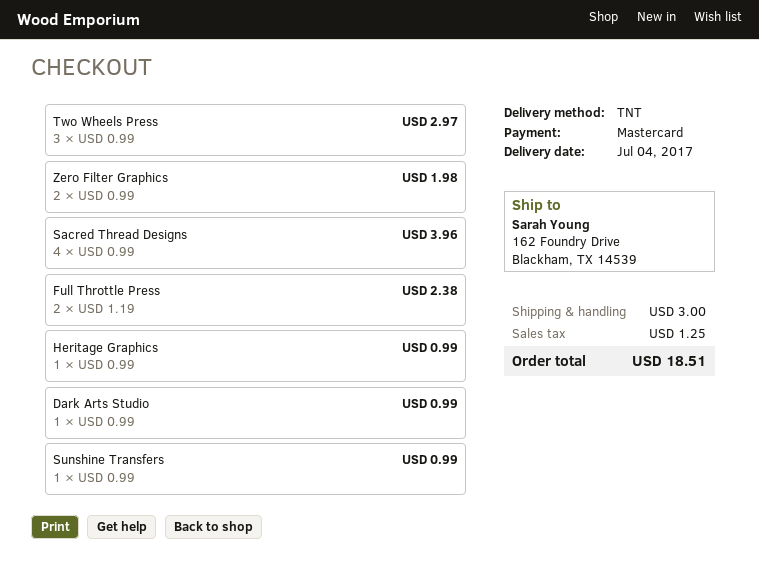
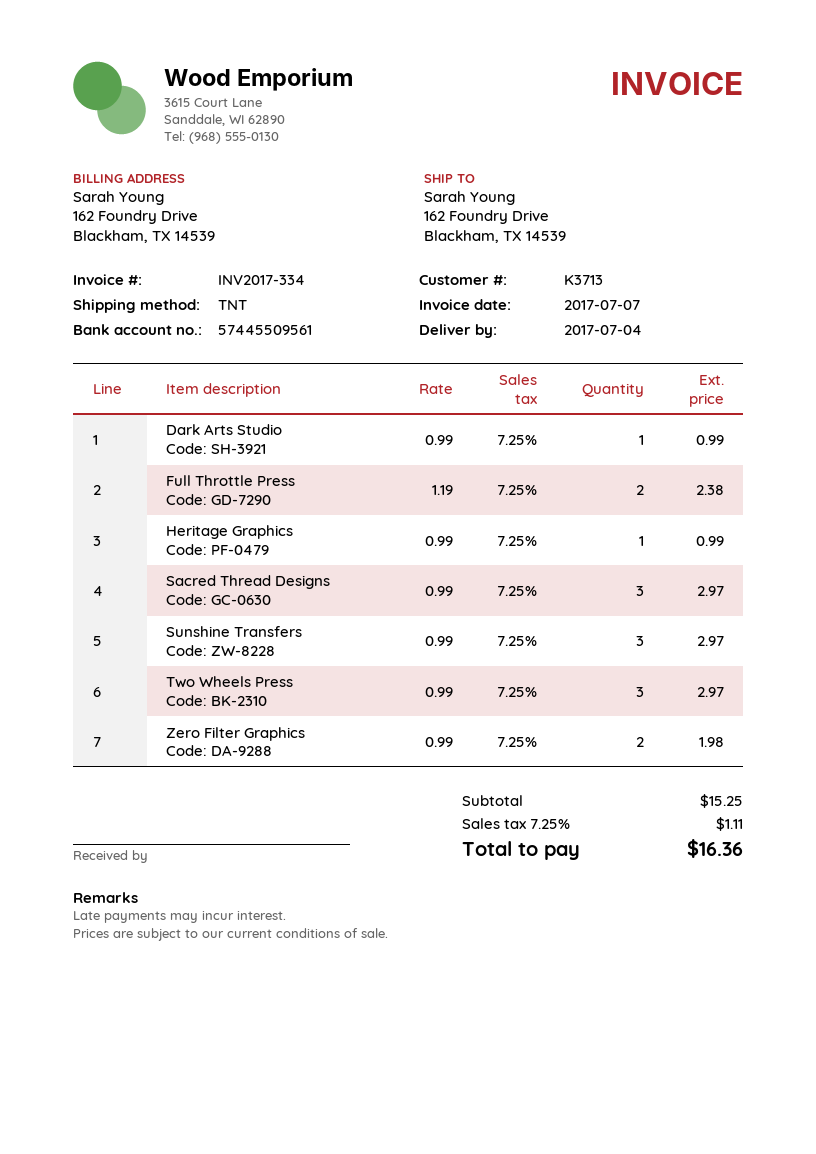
Sacred Thread Designs: 4 x 0.99 = 3.96 -> 3 x 0.99 = 2.97
Sunshine Transfers: 1 x 0.99 = 0.99 -> 3 x 0.99 = 2.97
shipping: 3.00 -> none
tax: 1.25 -> 1.11
total: 18.51 -> 16.36

